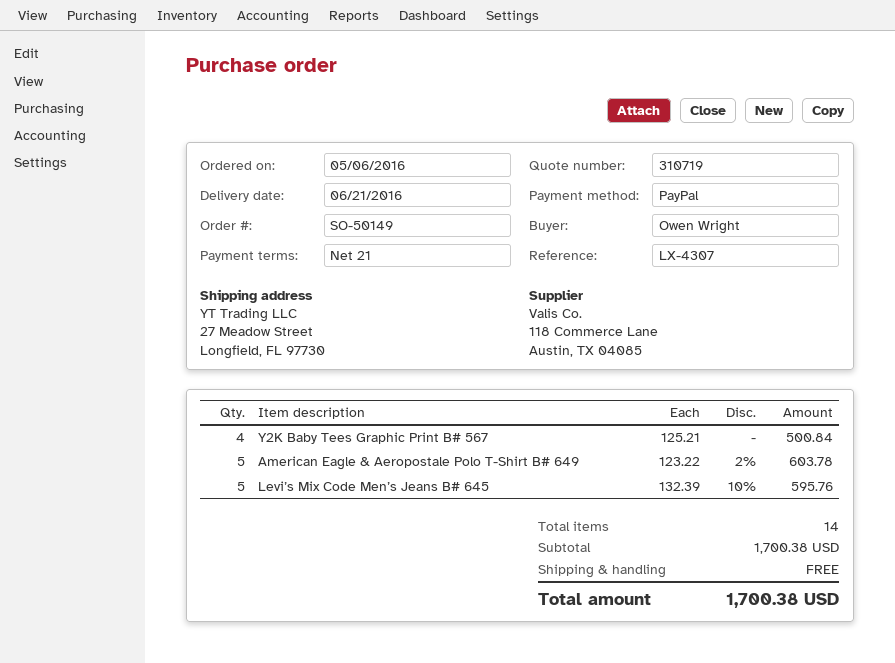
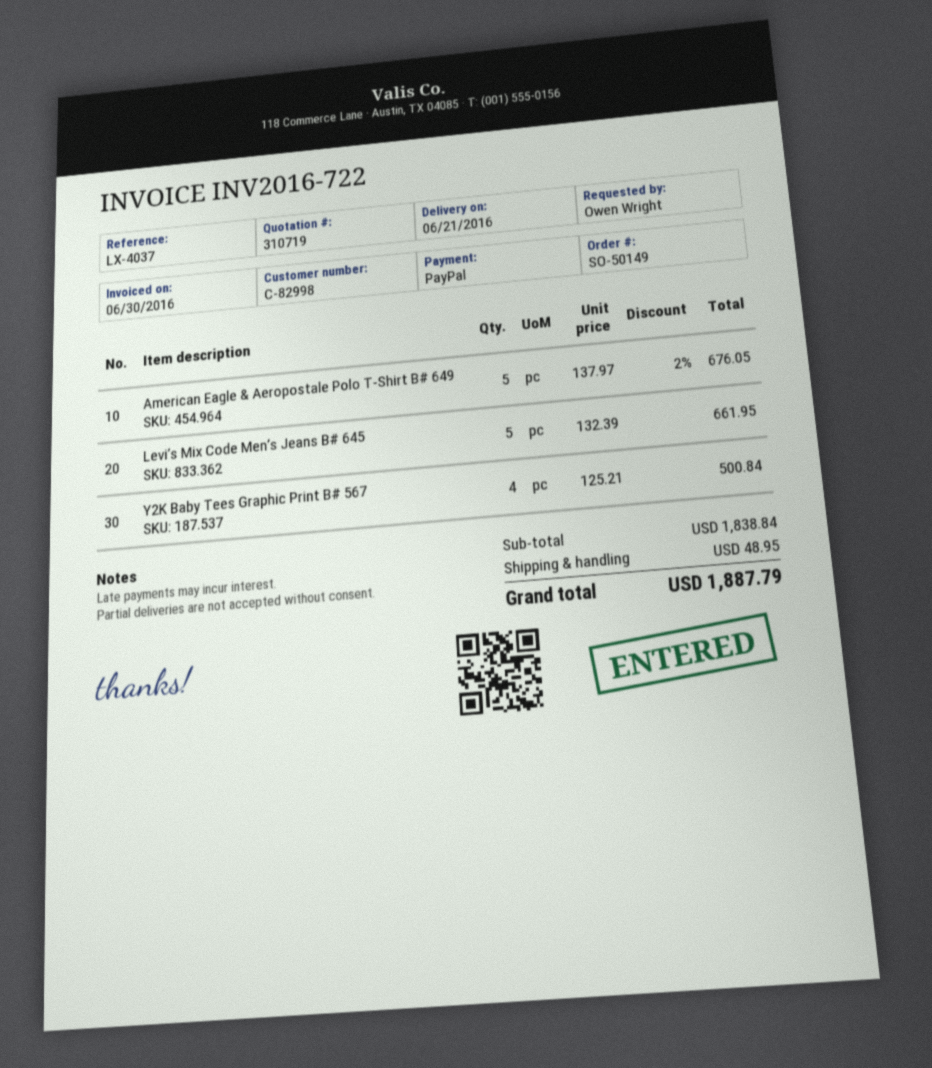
reference: LX-4307 -> LX-4037
American Eagle & Aeropostale Polo T-Shirt B# 649: 5 x 123.22 - 2% = 603.78 -> 5 x 137.97 - 2% = 676.05
Levi’s Mix Code Men’s Jeans B# 645: 5 x 132.39 - 10% = 595.76 -> 5 x 132.39 = 661.95
subtotal: 1700.38 -> 1838.84
shipping: 0.00 -> 48.95
total: 1700.38 -> 1887.79

